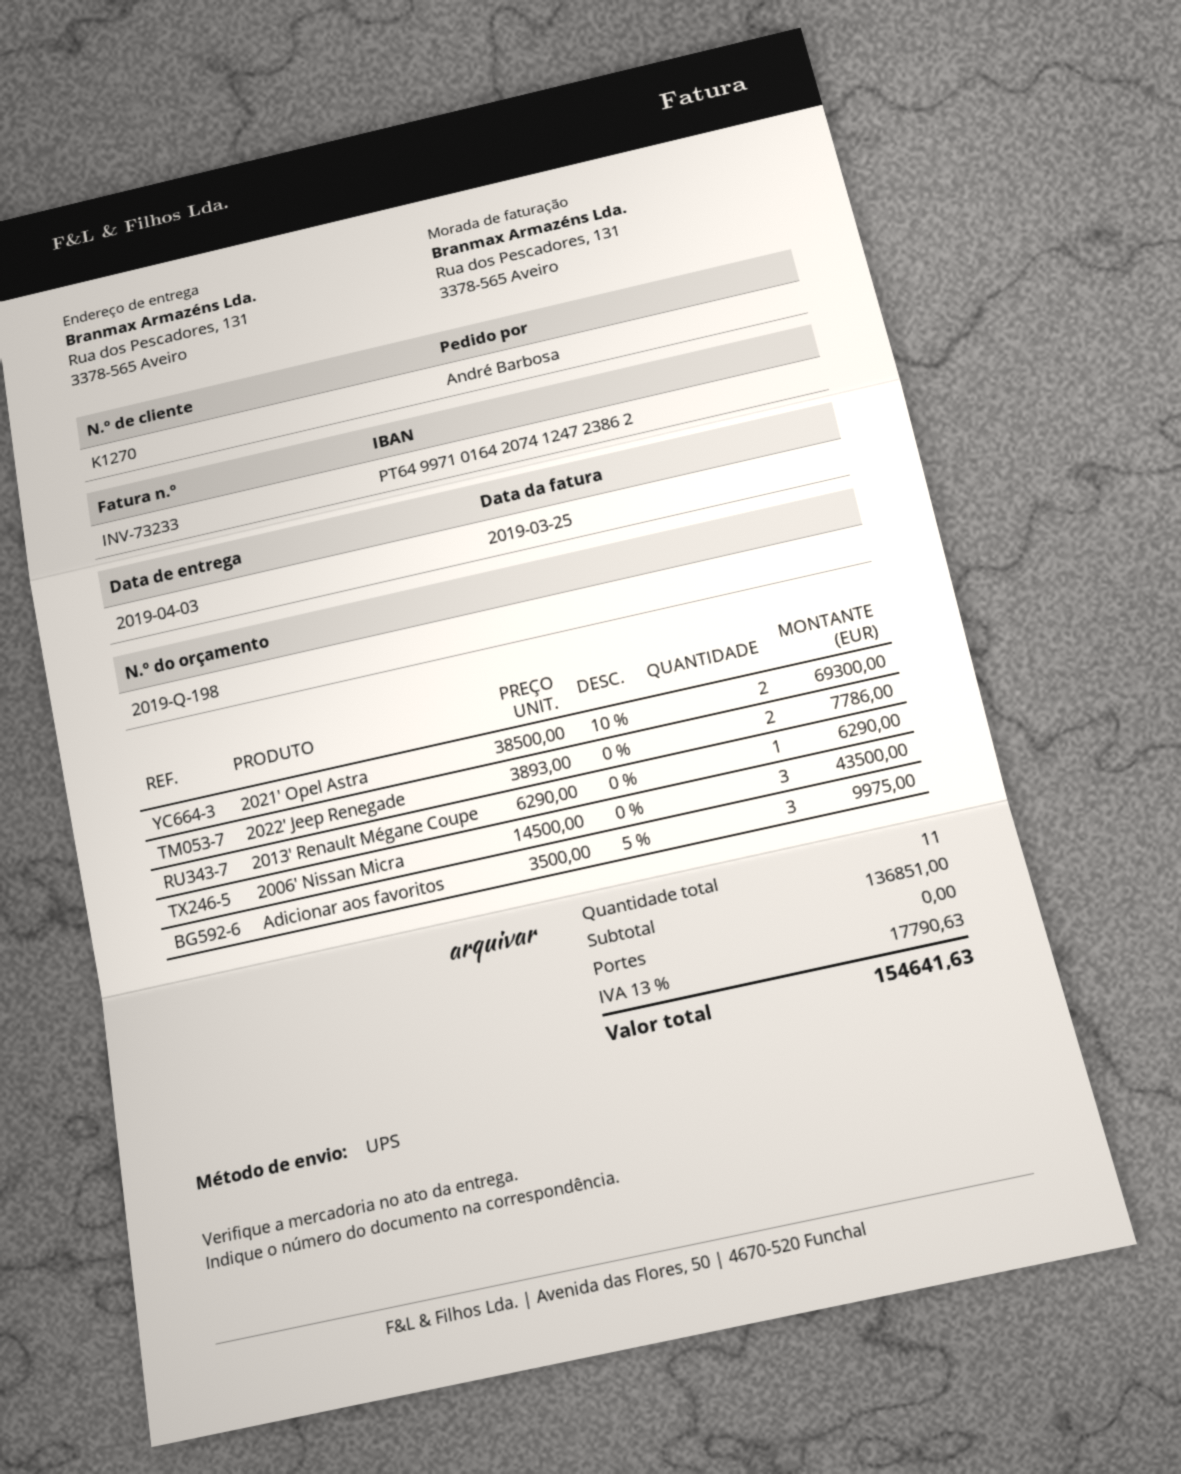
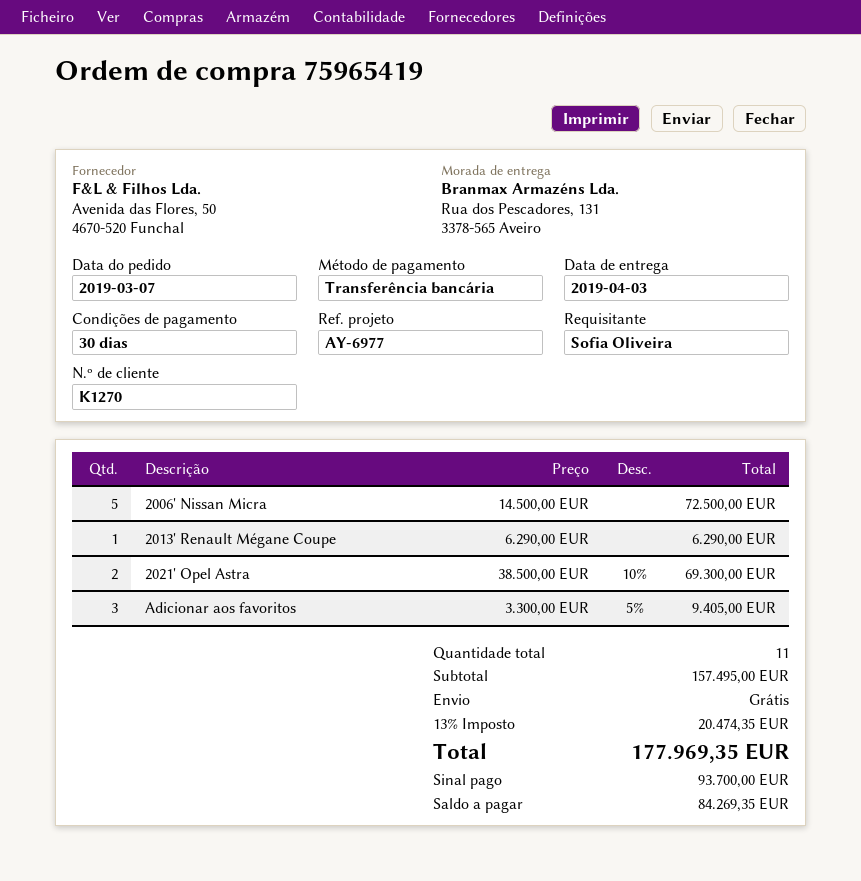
ordered by: André Barbosa -> Sofia Oliveira
2022' Jeep Renegade: 2 x 3893.00 = 7786.00 -> none
2006' Nissan Micra: 3 x 14500.00 = 43500.00 -> 5 x 14500.00 = 72500.00
Adicionar aos favoritos: 3 x 3500.00 - 5% = 9975.00 -> 3 x 3300.00 - 5% = 9405.00
subtotal: 136851.00 -> 157495.00
tax: 13% = 17790.63 -> 13% = 20474.35
total: 154641.63 -> 177969.35

